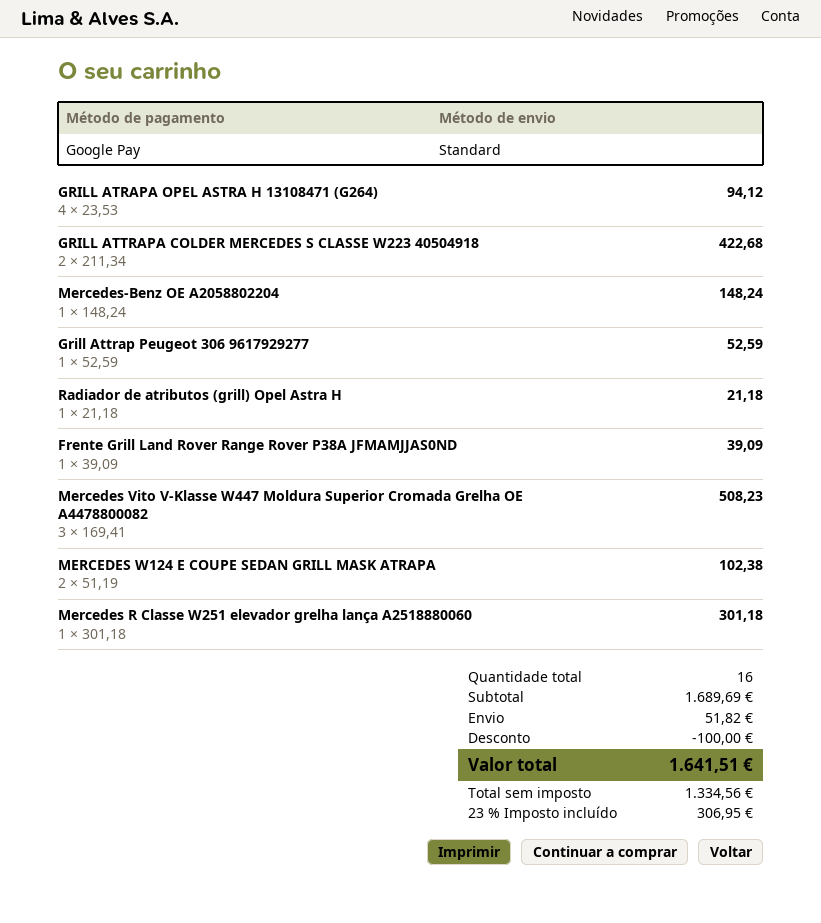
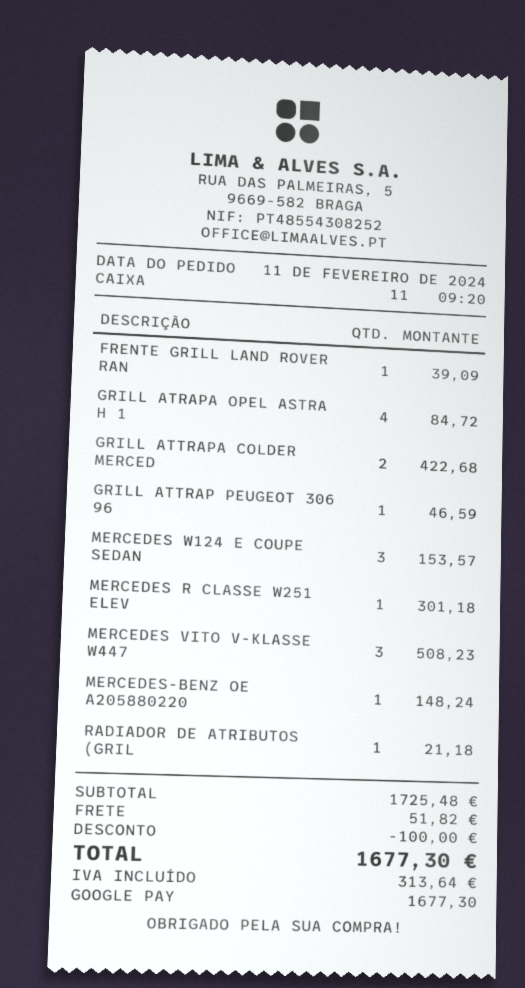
GRILL ATRAPA OPEL ASTRA H 13108471 (G264): 4 for 94.12 -> 4 for 84.72
Grill Attrap Peugeot 306 9617929277: 1 for 52.59 -> 1 for 46.59
MERCEDES W124 E COUPE SEDAN GRILL MASK ATRAPA: 2 for 102.38 -> 3 for 153.57
subtotal: 1689.69 -> 1725.48
tax: 306.95 -> 313.64
total: 1641.51 -> 1677.30

